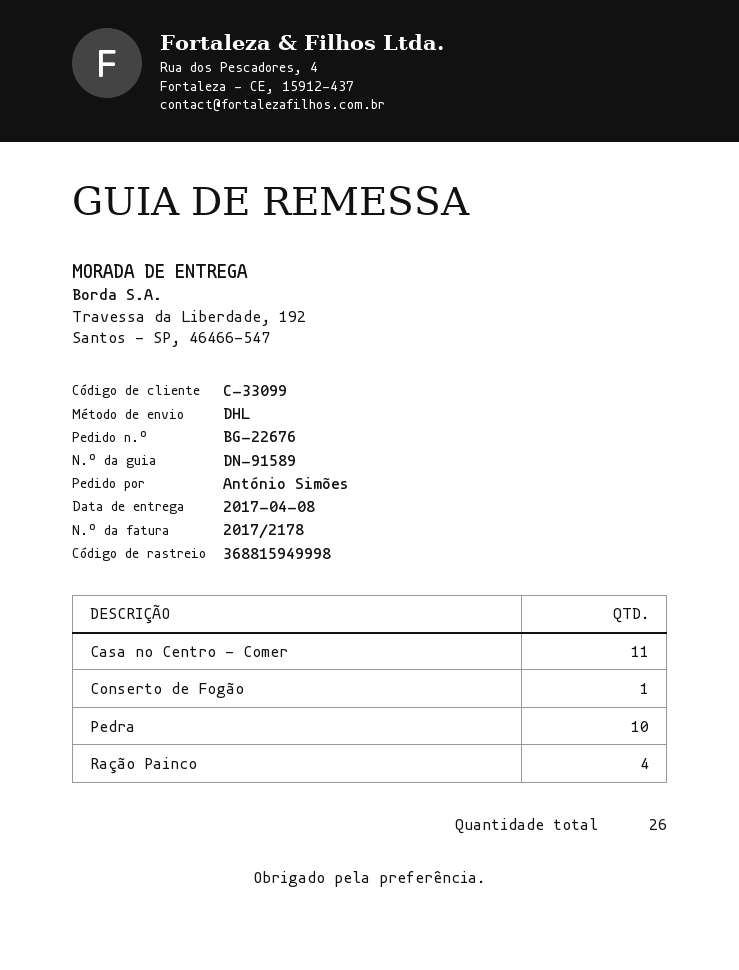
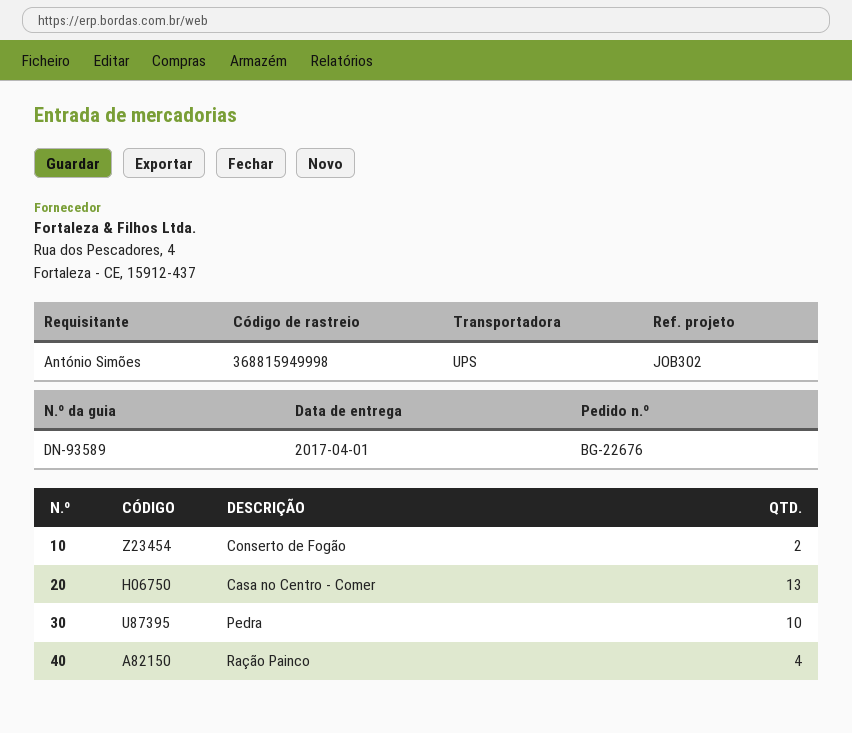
delivery note number: DN-91589 -> DN-93589
delivery date: 2017-04-08 -> 2017-04-01
shipping method: DHL -> UPS
Casa no Centro - Comer: 11 -> 13
Conserto de Fogão: 1 -> 2

